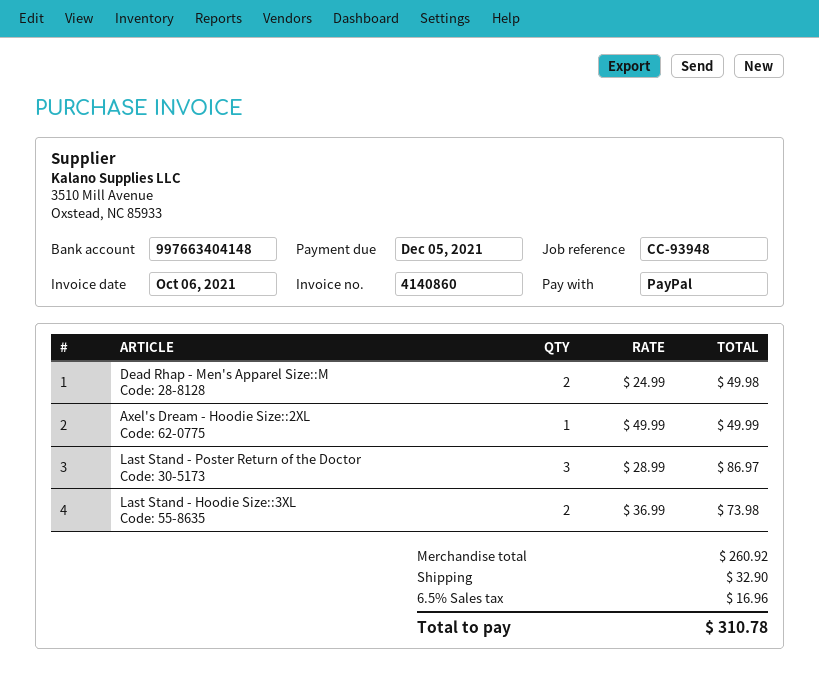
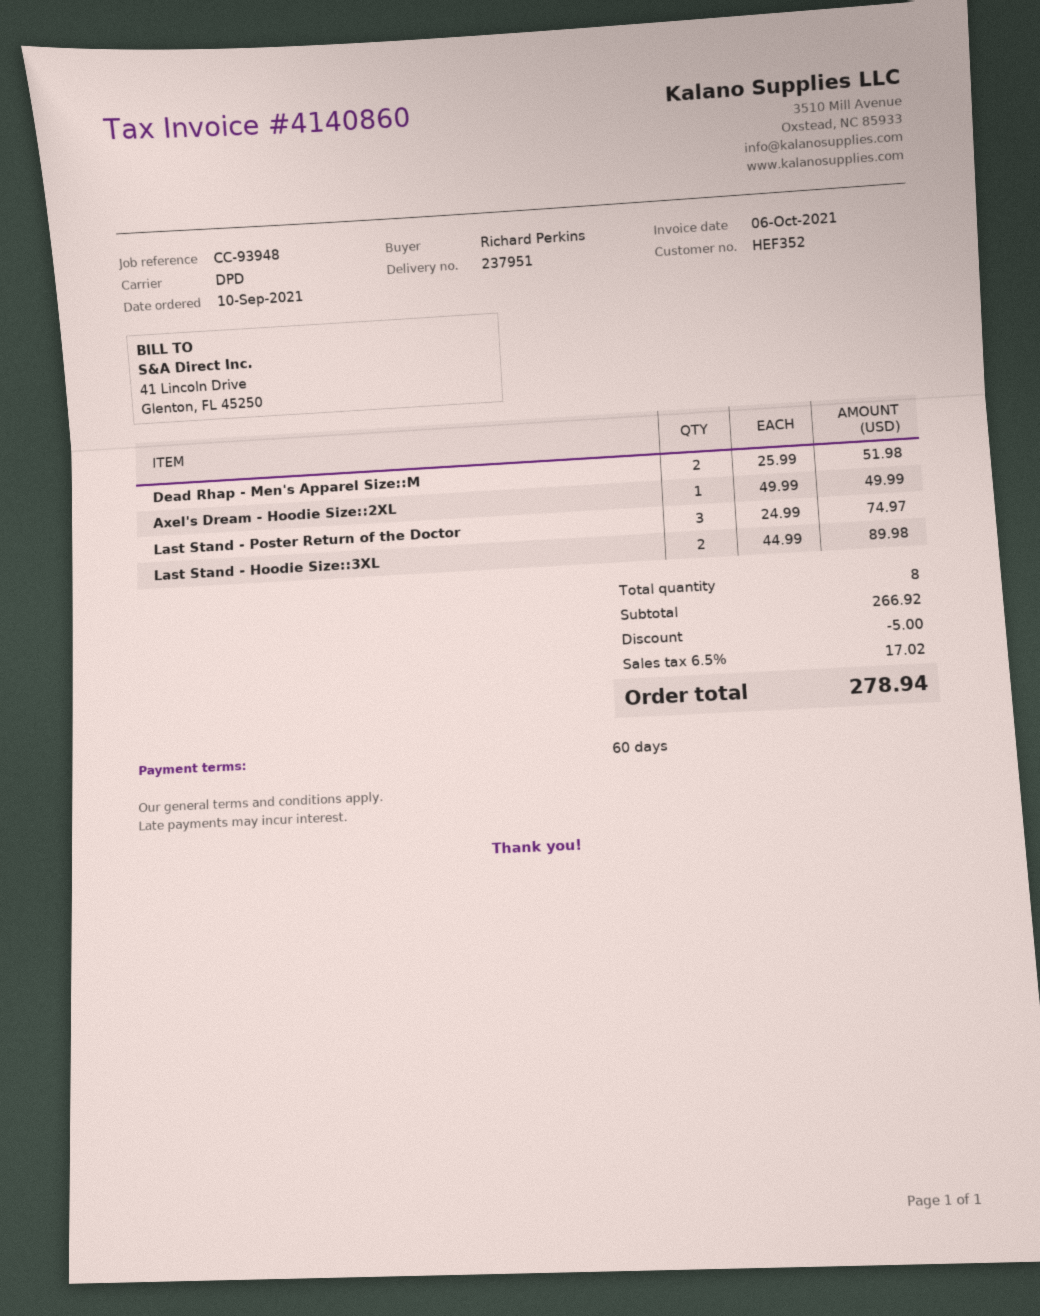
Dead Rhap - Men's Apparel Size::M: 2 x 24.99 = 49.98 -> 2 x 25.99 = 51.98
Last Stand - Poster Return of the Doctor: 3 x 28.99 = 86.97 -> 3 x 24.99 = 74.97
Last Stand - Hoodie Size::3XL: 2 x 36.99 = 73.98 -> 2 x 44.99 = 89.98
subtotal: 260.92 -> 266.92
discount: none -> 5.00
shipping: 32.90 -> none
tax: 6.5% = 16.96 -> 6.5% = 17.02
total: 310.78 -> 278.94

